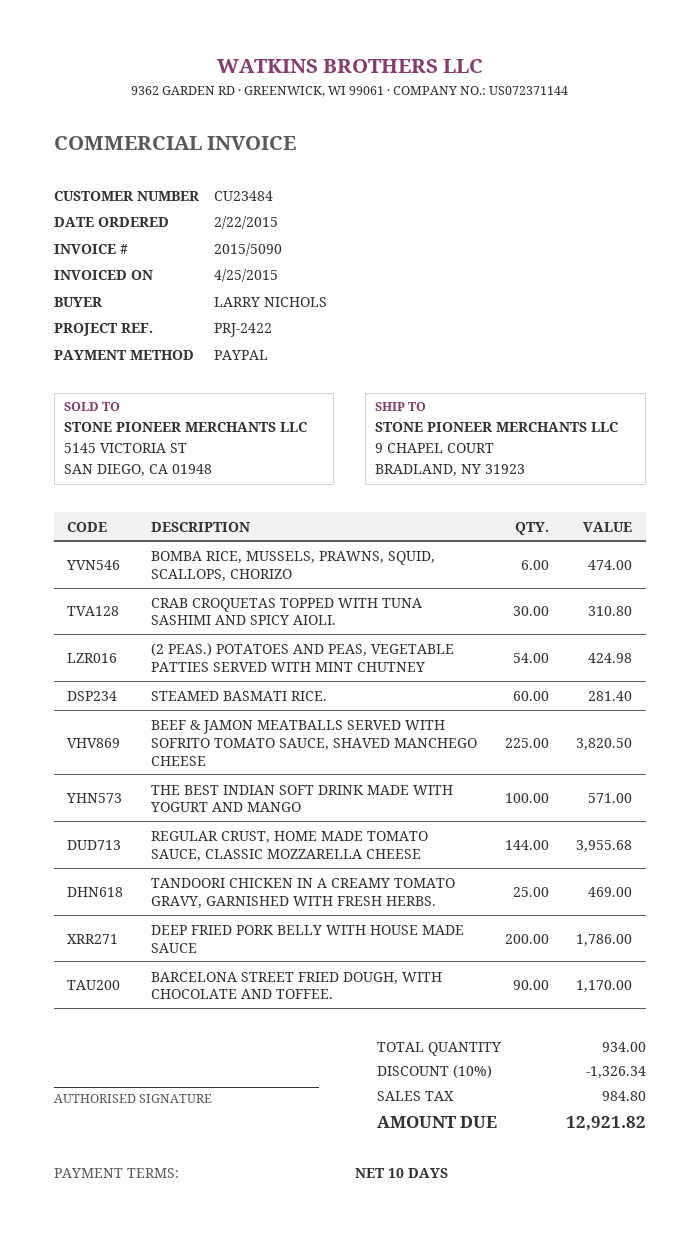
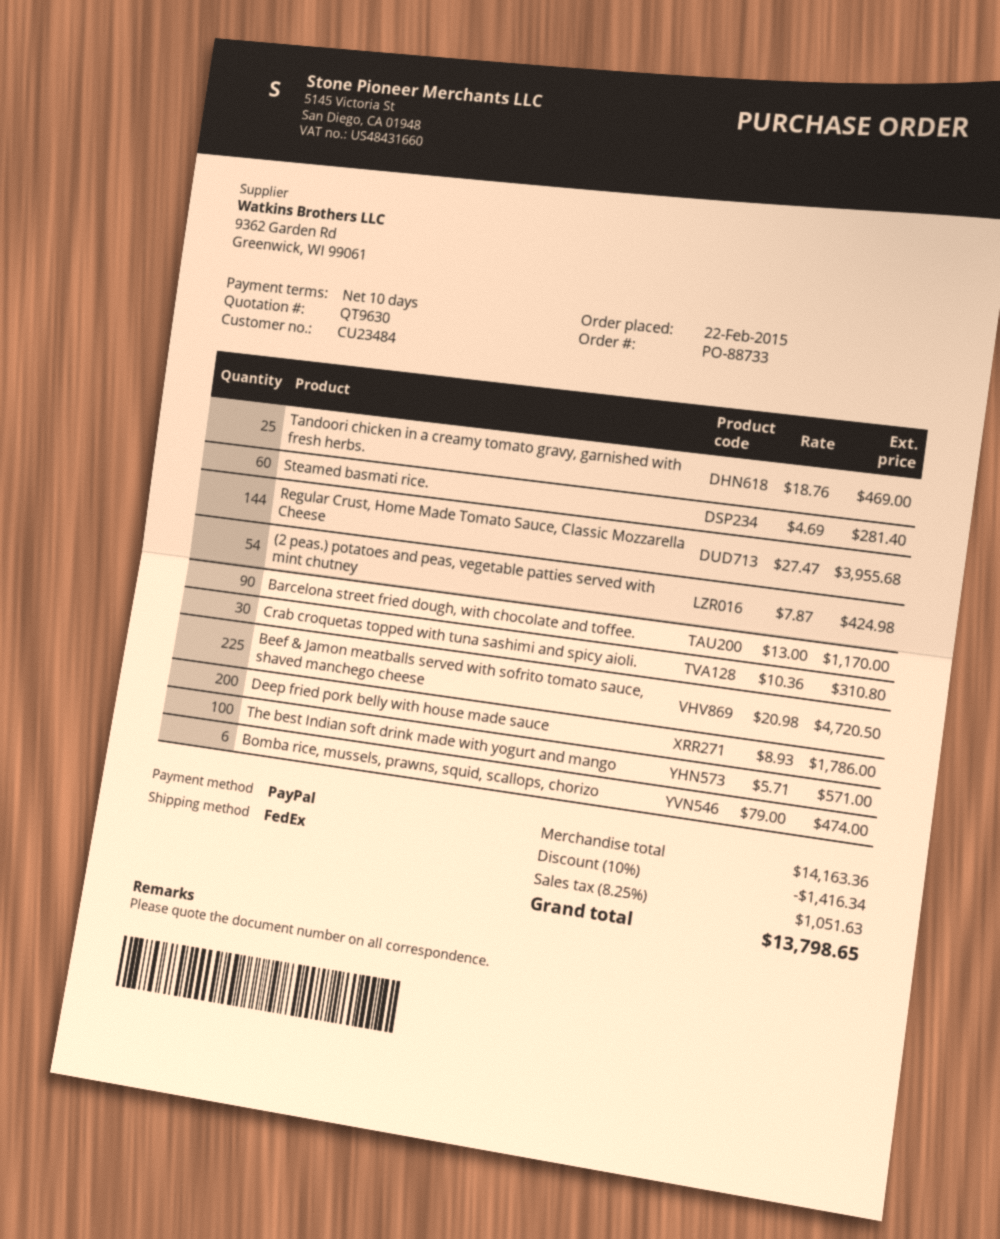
BEEF & JAMON MEATBALLS SERVED WITH SOFRITO TOMATO SAUCE, SHAVED MANCHEGO CHEESE: 225 for 3820.50 -> 225 for 4720.50
discount: 10% = 1326.34 -> 10% = 1416.34
tax: 984.80 -> 1051.63
total: 12921.82 -> 13798.65

